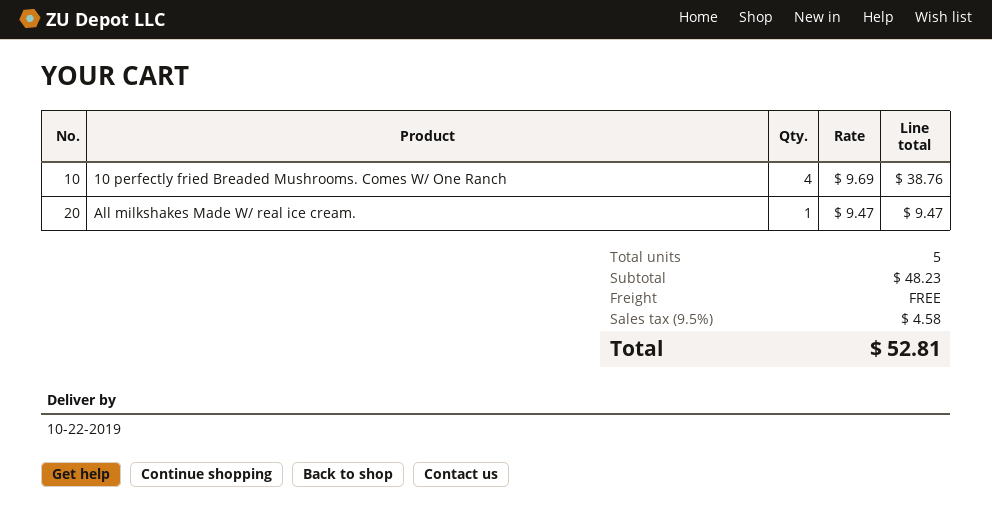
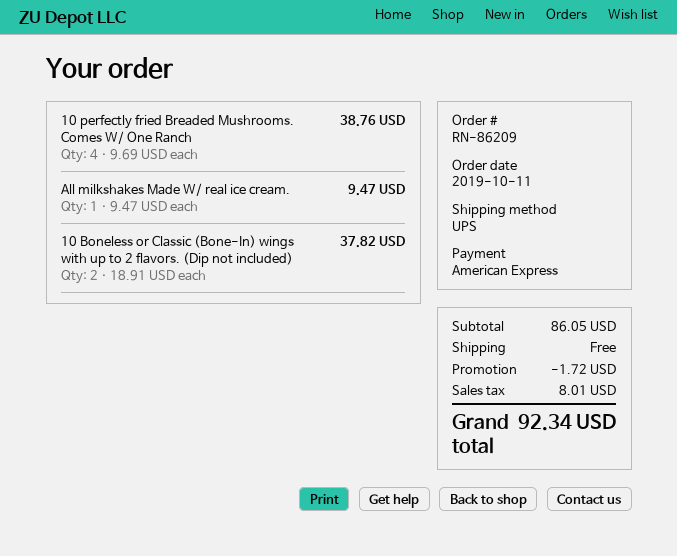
10 Boneless or Classic (Bone-In) wings with up to 2 flavors. (Dip not included): none -> 2 x 18.91 = 37.82
subtotal: 48.23 -> 86.05
discount: none -> 1.72
tax: 4.58 -> 8.01
total: 52.81 -> 92.34

